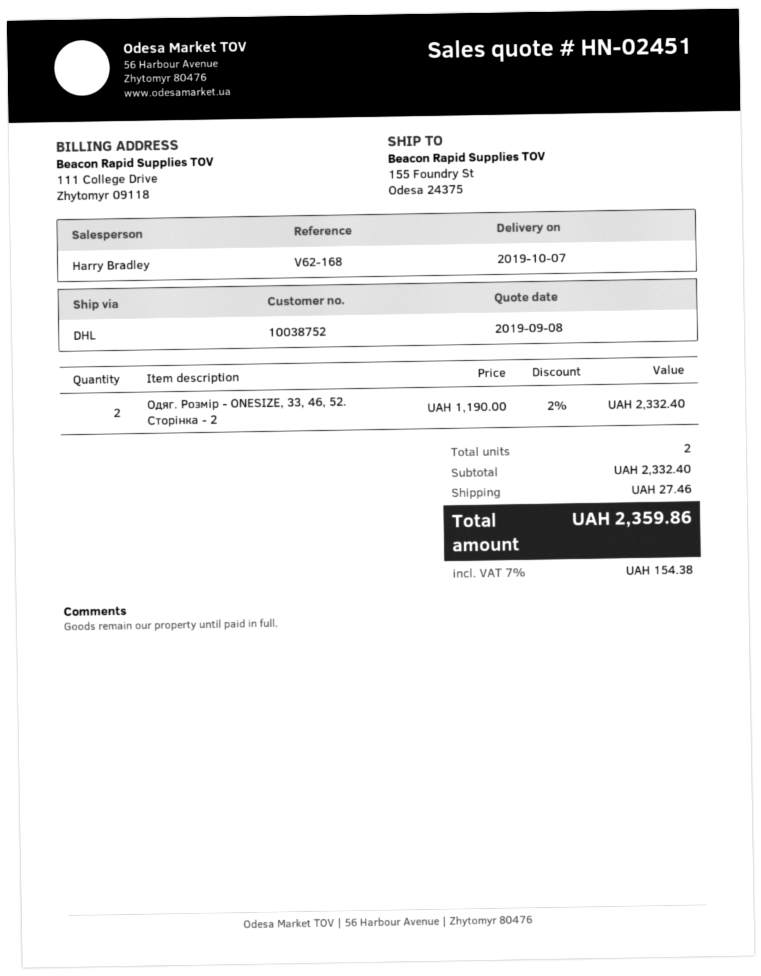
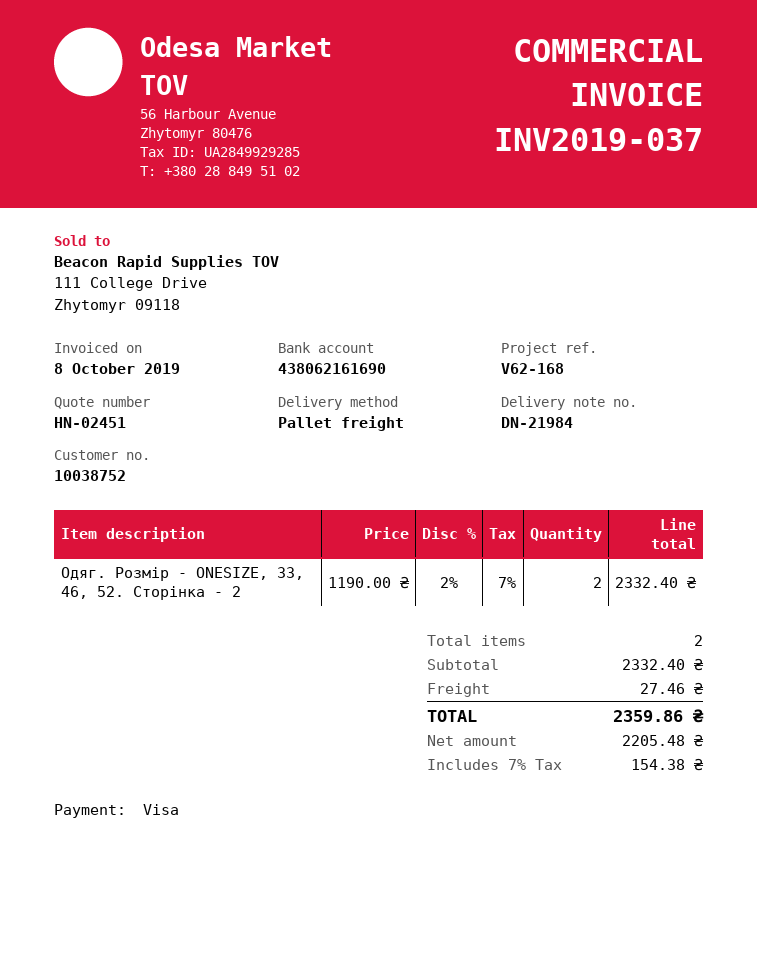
shipping method: DHL -> pallet freight

